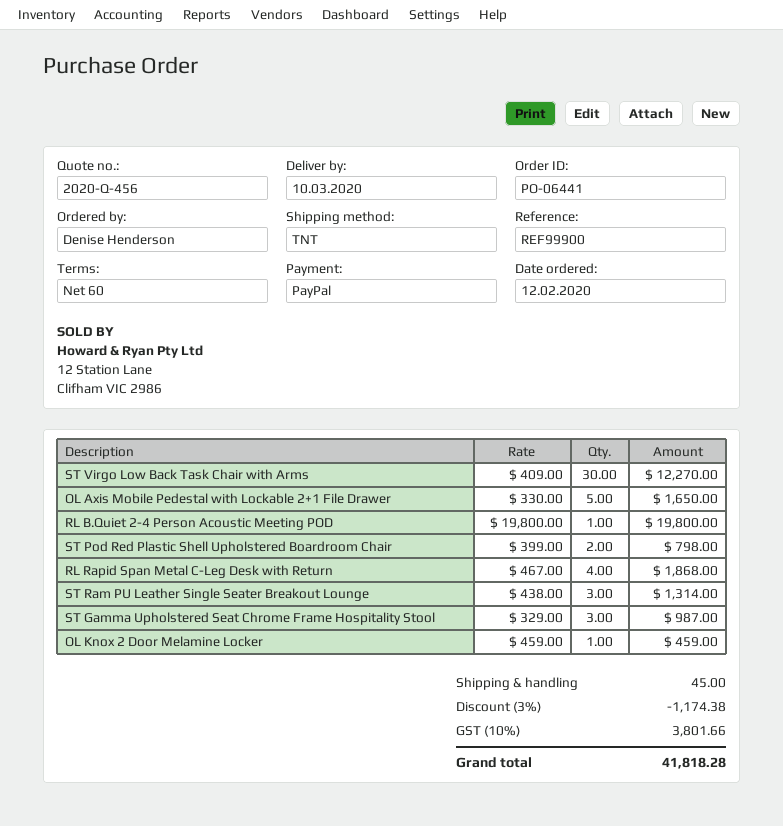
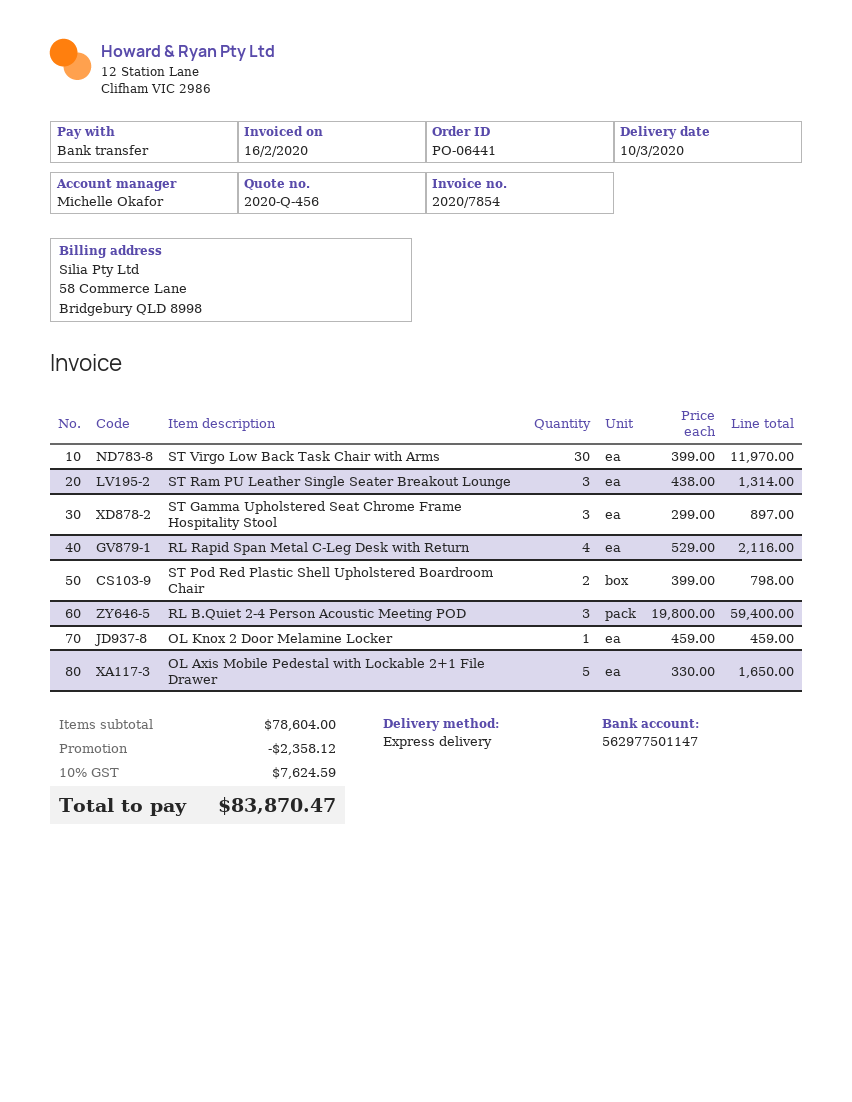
payment method: PayPal -> bank transfer
shipping method: TNT -> express
ST Virgo Low Back Task Chair with Arms: 30 x 409.00 = 12270.00 -> 30 x 399.00 = 11970.00
RL B.Quiet 2-4 Person Acoustic Meeting POD: 1 x 19800.00 = 19800.00 -> 3 x 19800.00 = 59400.00
RL Rapid Span Metal C-Leg Desk with Return: 4 x 467.00 = 1868.00 -> 4 x 529.00 = 2116.00
ST Gamma Upholstered Seat Chrome Frame Hospitality Stool: 3 x 329.00 = 987.00 -> 3 x 299.00 = 897.00
discount: 1174.38 -> 2358.12
shipping: 45.00 -> none
tax: 10% = 3801.66 -> 10% = 7624.59
total: 41818.28 -> 83870.47

